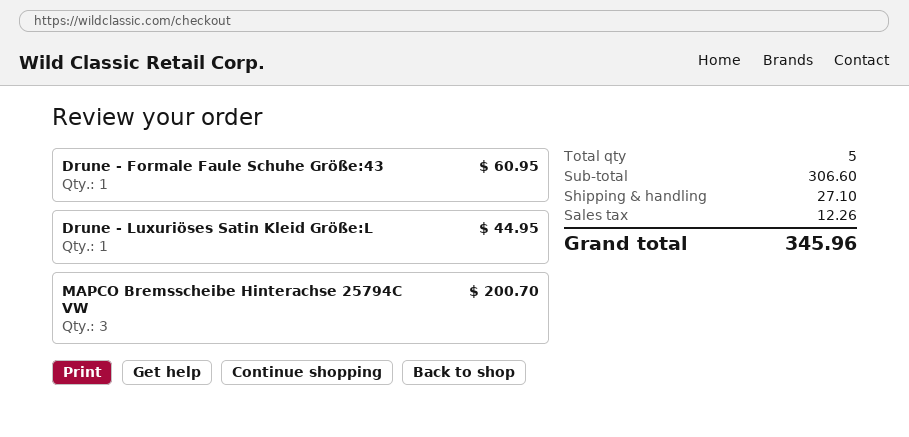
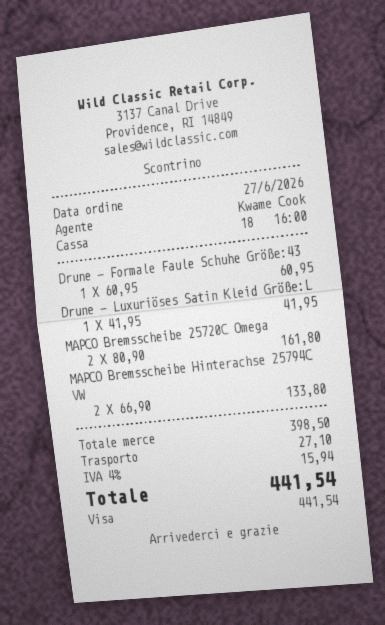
Drune - Luxuriöses Satin Kleid Größe:L: 1 for 44.95 -> 1 for 41.95
MAPCO Bremsscheibe Hinterachse 25794C VW: 3 for 200.70 -> 2 for 133.80
MAPCO Bremsscheibe 25720C Omega: none -> 2 for 161.80
subtotal: 306.60 -> 398.50
tax: 12.26 -> 15.94
total: 345.96 -> 441.54

